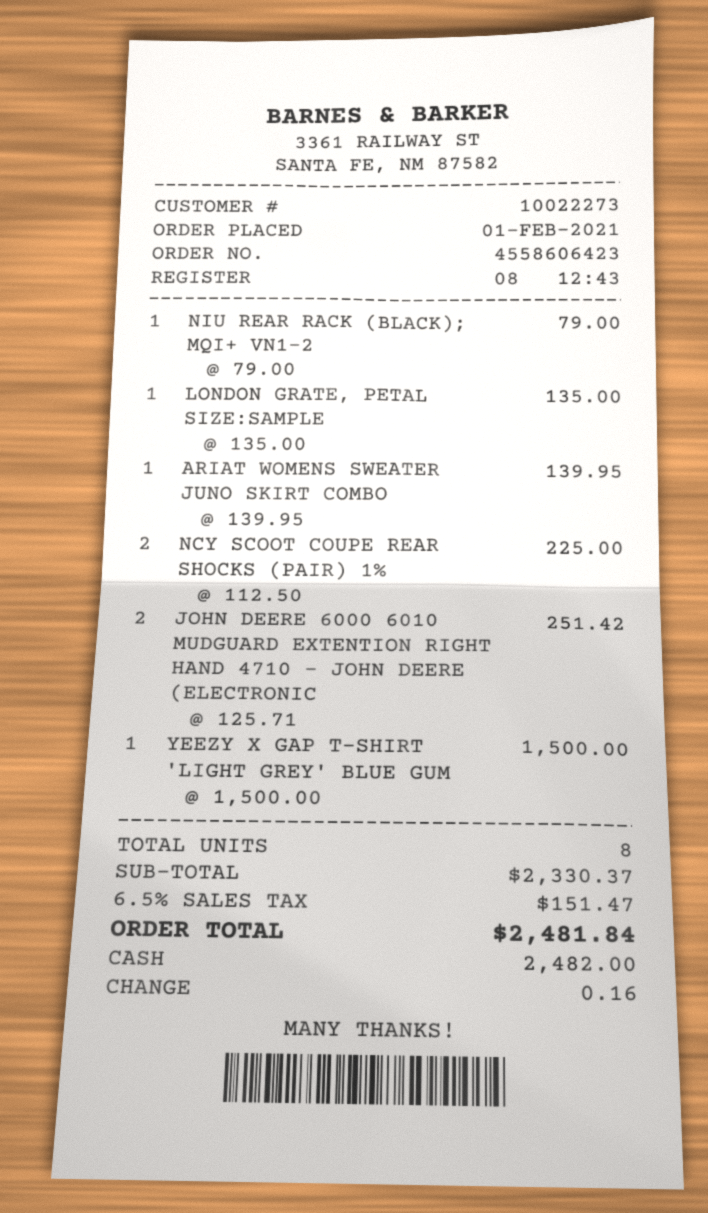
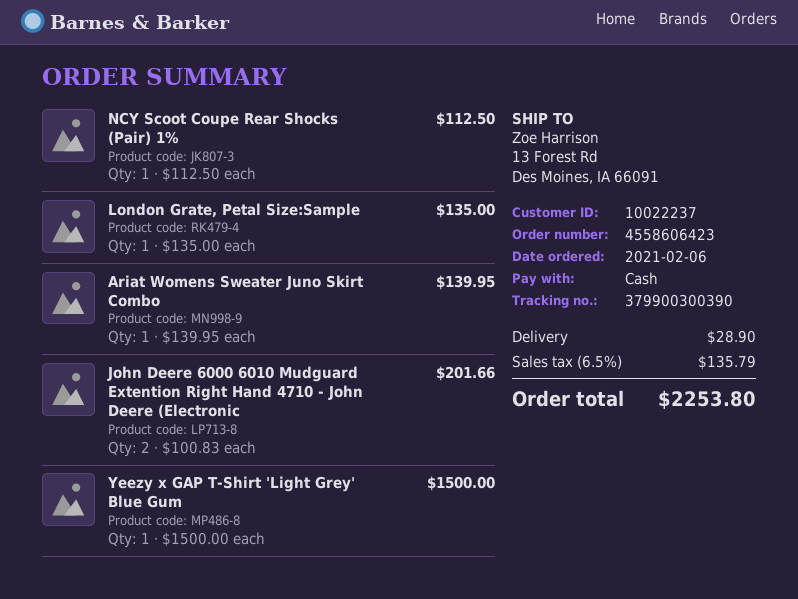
order date: 2021-02-01 -> 2021-02-06
customer number: 10022273 -> 10022237
NIU REAR RACK (BLACK); MQI+ VN1-2: 1 x 79.00 = 79.00 -> none
NCY SCOOT COUPE REAR SHOCKS (PAIR) 1%: 2 x 112.50 = 225.00 -> 1 x 112.50 = 112.50
JOHN DEERE 6000 6010 MUDGUARD EXTENTION RIGHT HAND 4710 - JOHN DEERE (ELECTRONIC: 2 x 125.71 = 251.42 -> 2 x 100.83 = 201.66
shipping: none -> 28.90
tax: 6.5% = 151.47 -> 6.5% = 135.79
total: 2481.84 -> 2253.80

